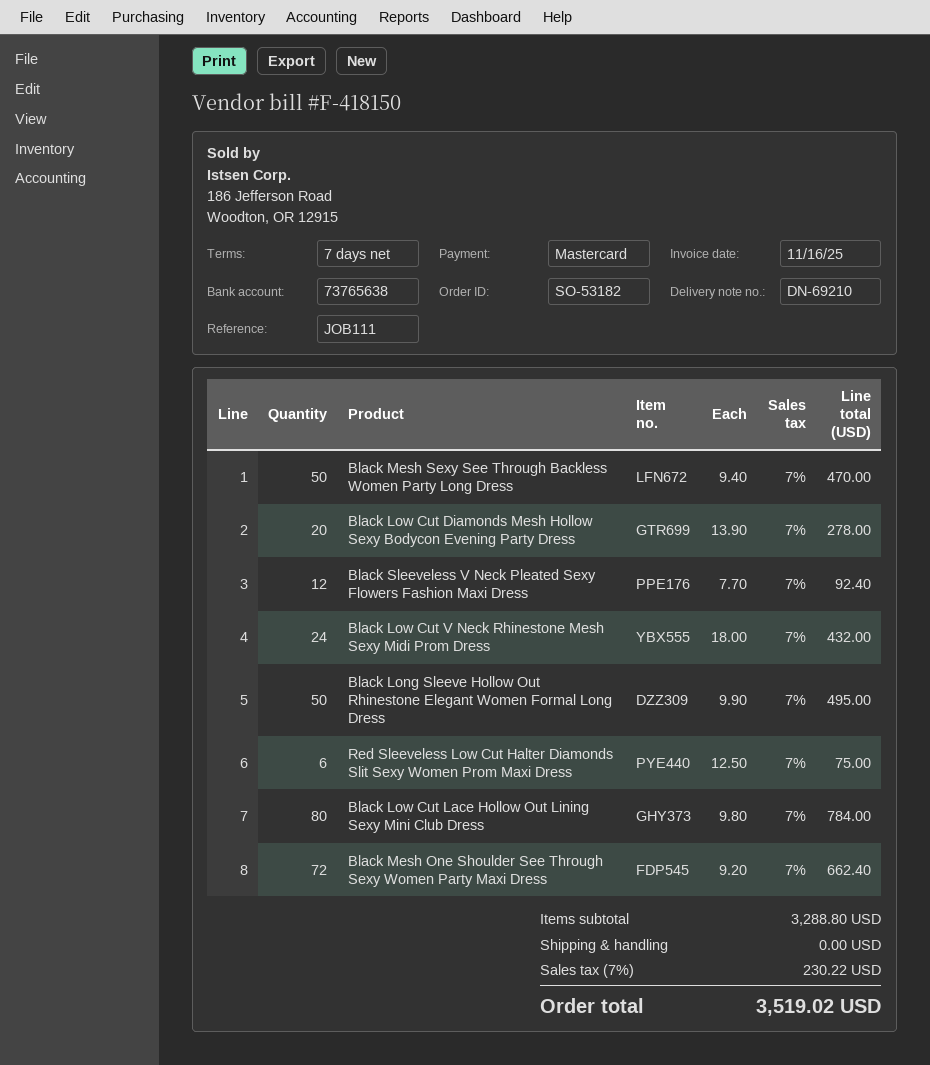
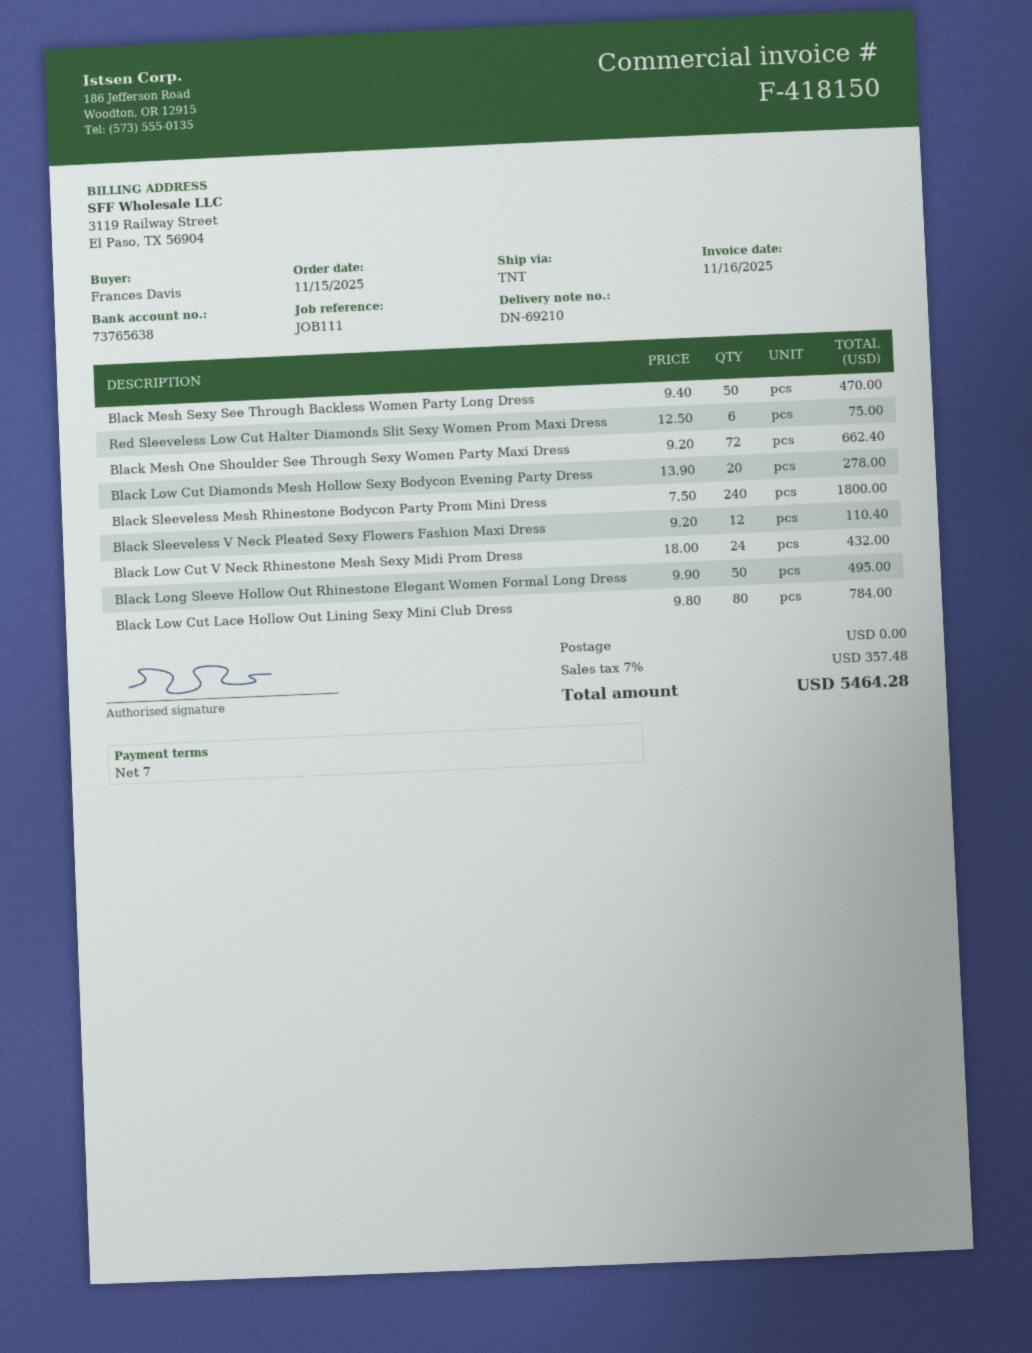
Black Sleeveless V Neck Pleated Sexy Flowers Fashion Maxi Dress: 12 x 7.70 = 92.40 -> 12 x 9.20 = 110.40
Black Sleeveless Mesh Rhinestone Bodycon Party Prom Mini Dress: none -> 240 x 7.50 = 1800.00
tax: 7% = 230.22 -> 7% = 357.48
total: 3519.02 -> 5464.28

